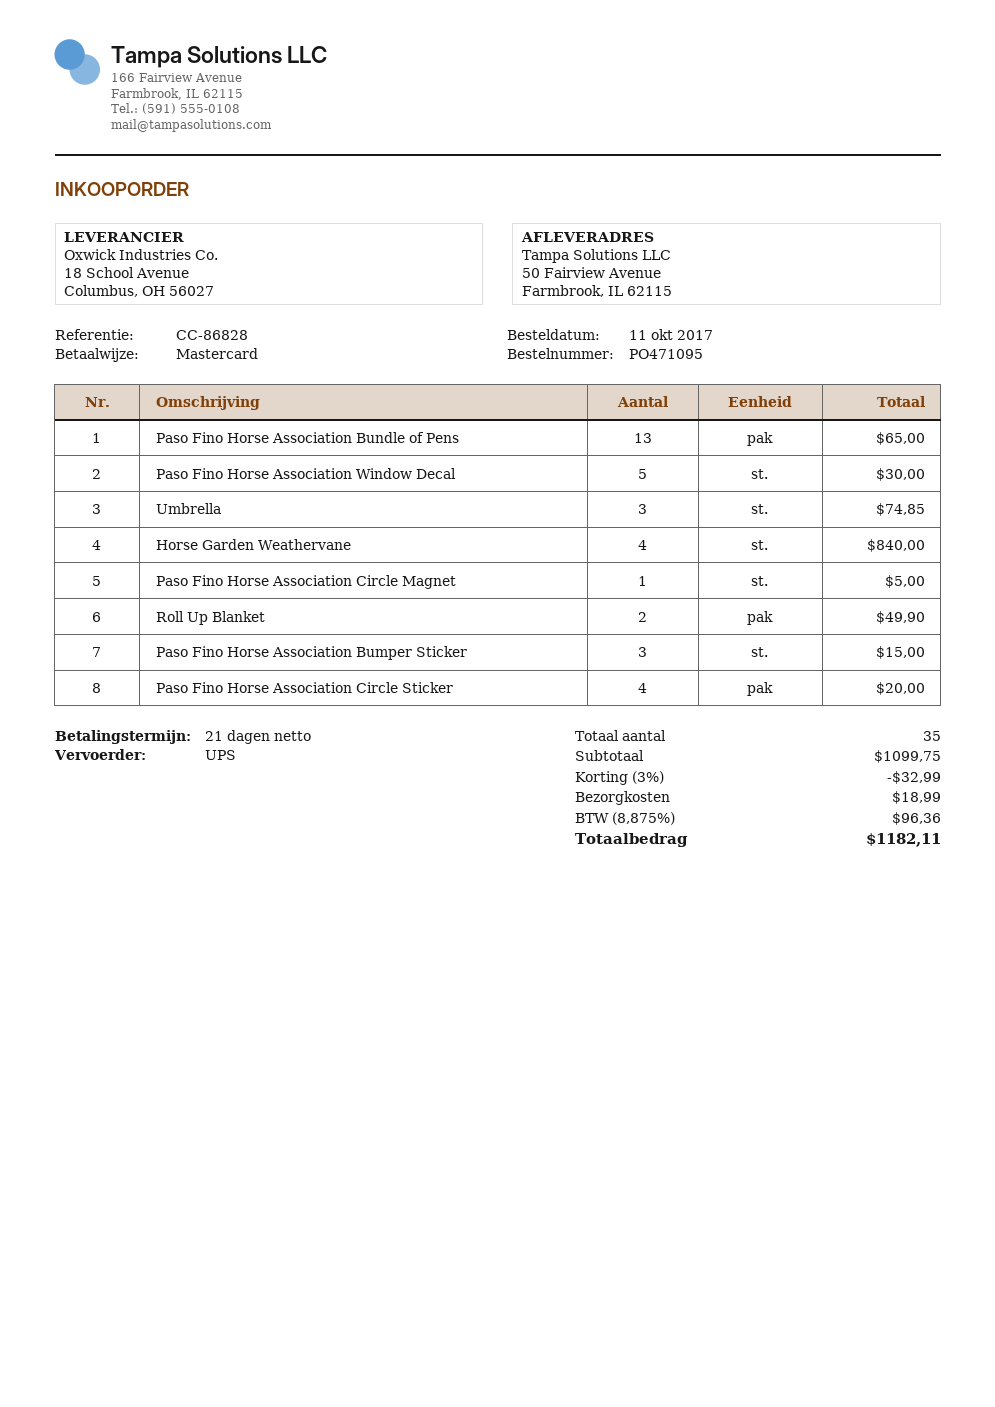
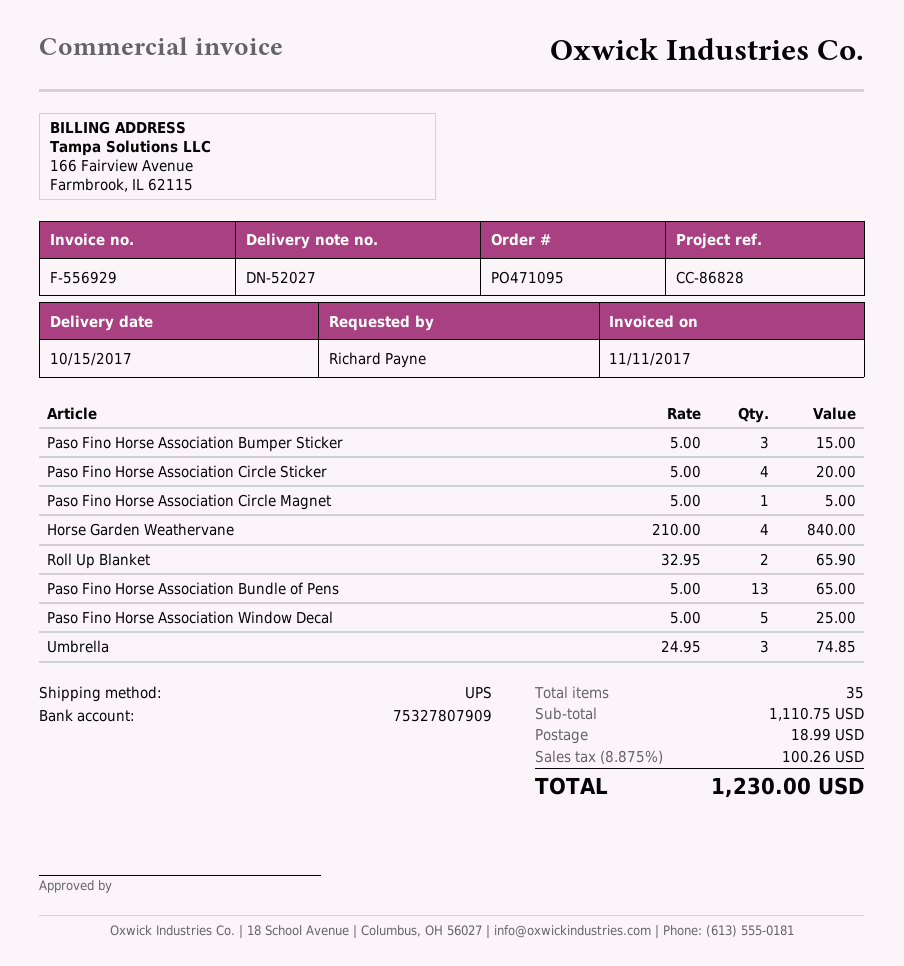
Paso Fino Horse Association Window Decal: 5 for 30.00 -> 5 for 25.00
Roll Up Blanket: 2 for 49.90 -> 2 for 65.90
subtotal: 1099.75 -> 1110.75
discount: 3% = 32.99 -> none
tax: 8.875% = 96.36 -> 8.875% = 100.26
total: 1182.11 -> 1230.00

